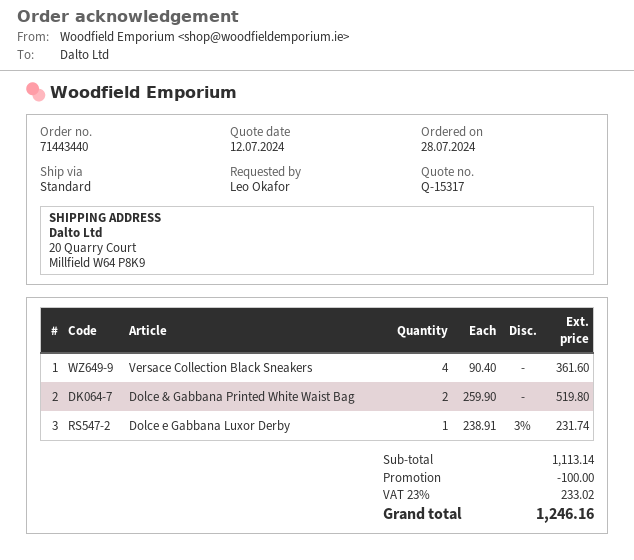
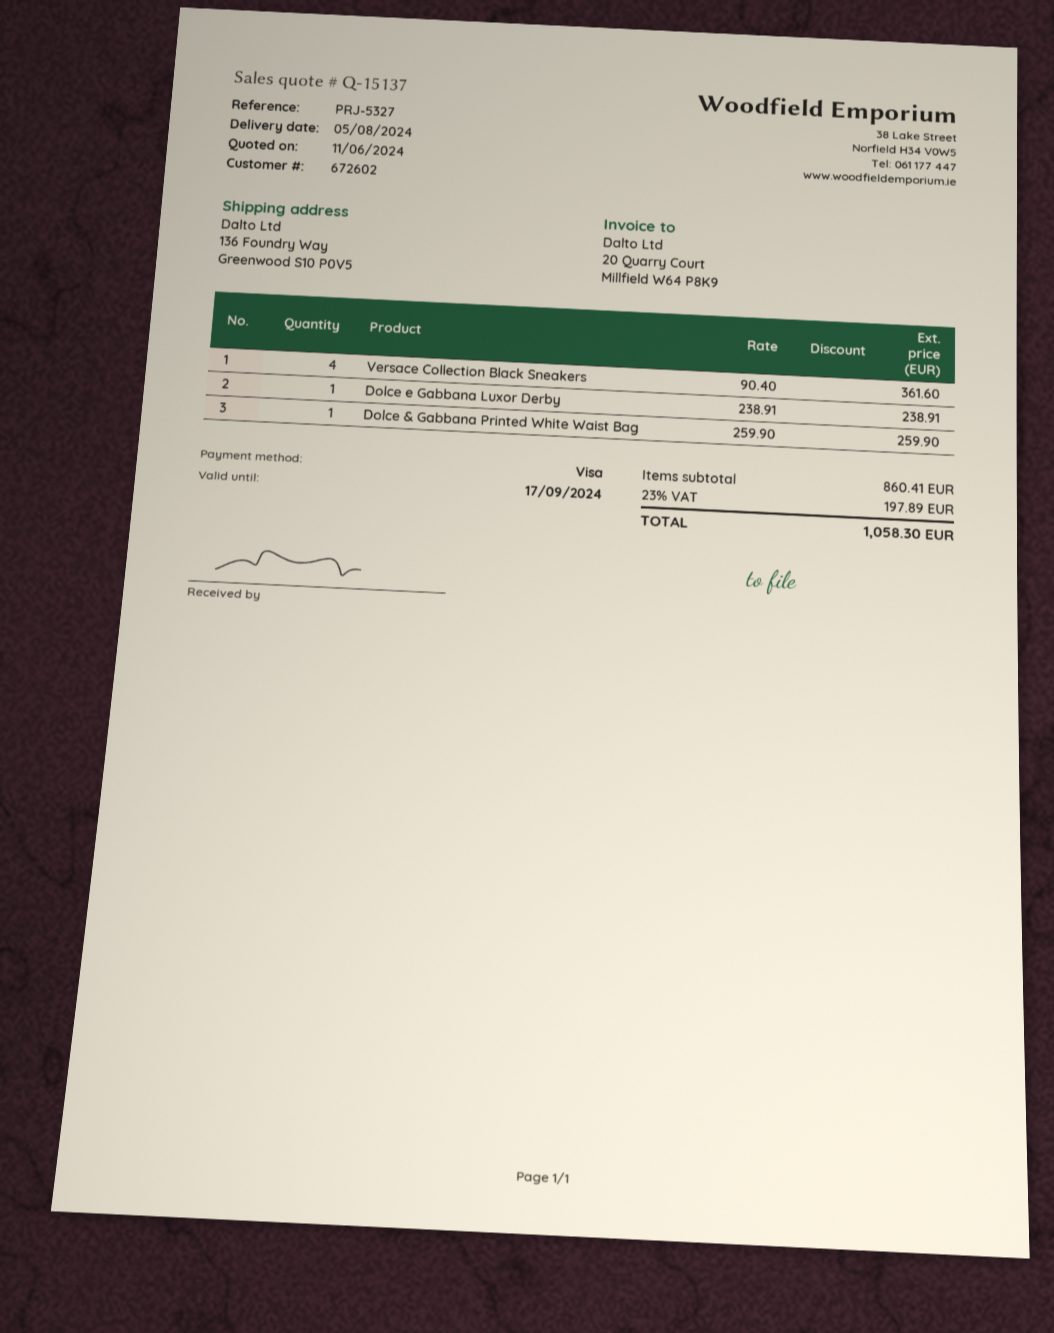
quote number: Q-15317 -> Q-15137
quote date: 2024-07-12 -> 2024-06-11
ship to: 20 Quarry Court, Millfield W64 P8K9 -> 136 Foundry Way, Greenwood S10 P0V5
Dolce & Gabbana Printed White Waist Bag: 2 x 259.90 = 519.80 -> 1 x 259.90 = 259.90
Dolce e Gabbana Luxor Derby: 1 x 238.91 - 3% = 231.74 -> 1 x 238.91 = 238.91
subtotal: 1113.14 -> 860.41
discount: 100.00 -> none
tax: 23% = 233.02 -> 23% = 197.89
total: 1246.16 -> 1058.30

